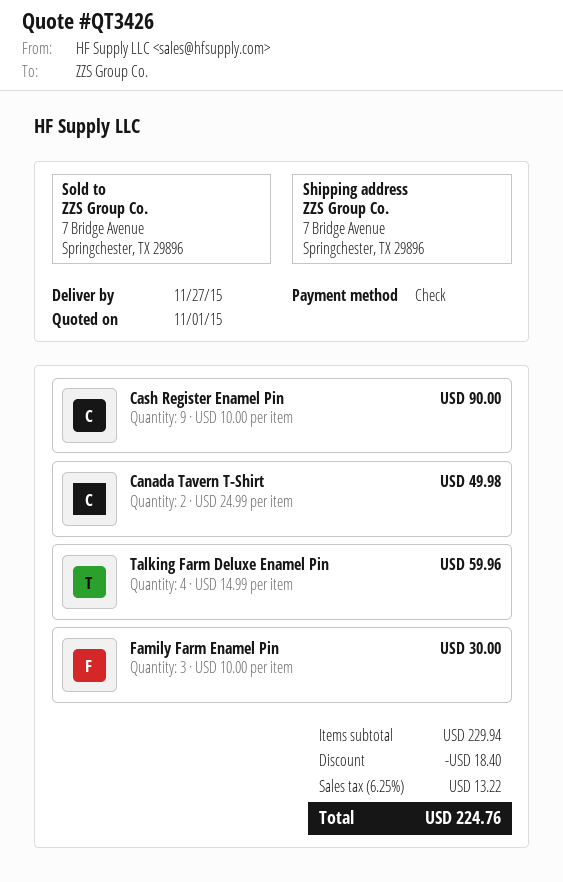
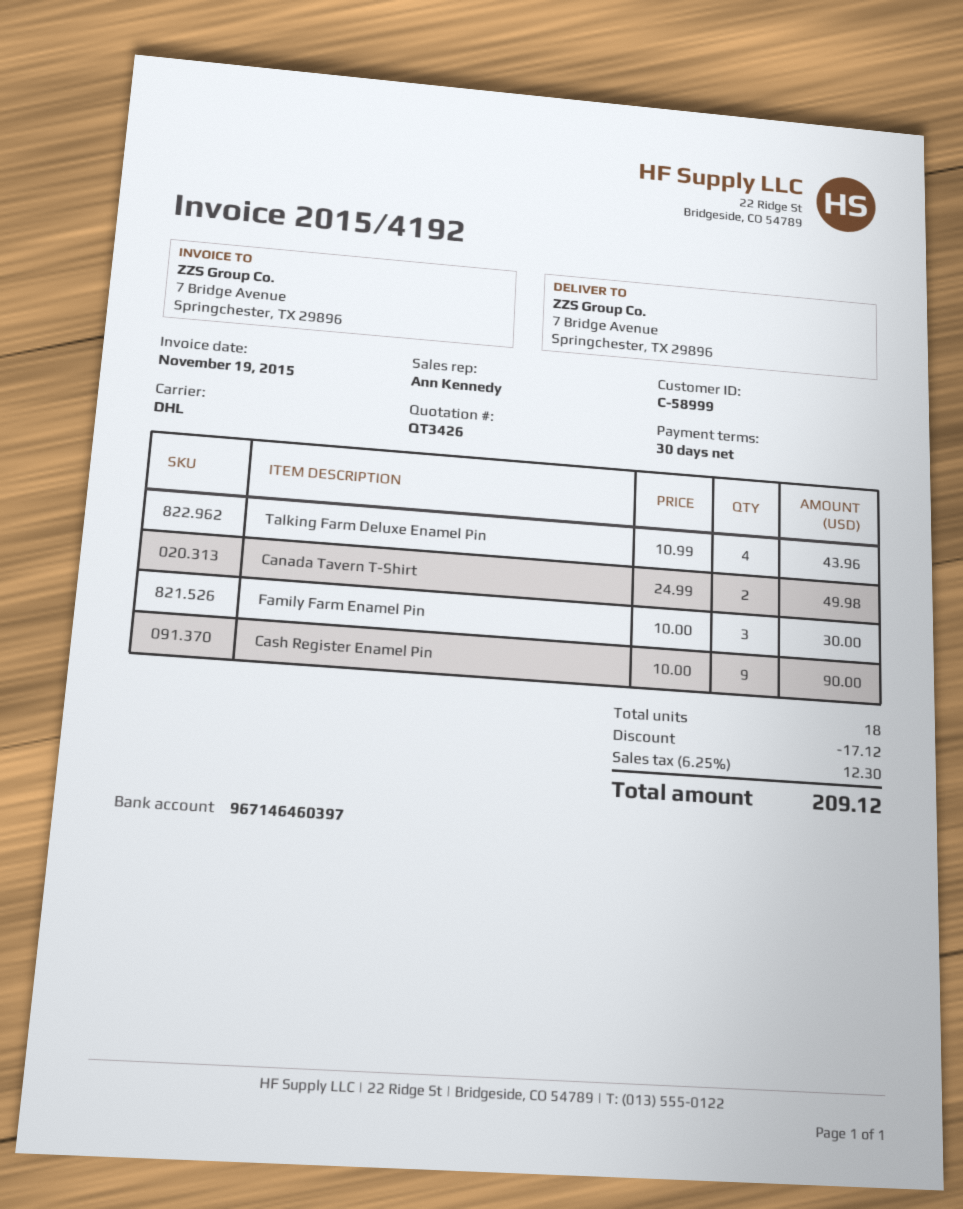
Talking Farm Deluxe Enamel Pin: 4 x 14.99 = 59.96 -> 4 x 10.99 = 43.96
discount: 18.40 -> 17.12
tax: 6.25% = 13.22 -> 6.25% = 12.30
total: 224.76 -> 209.12

